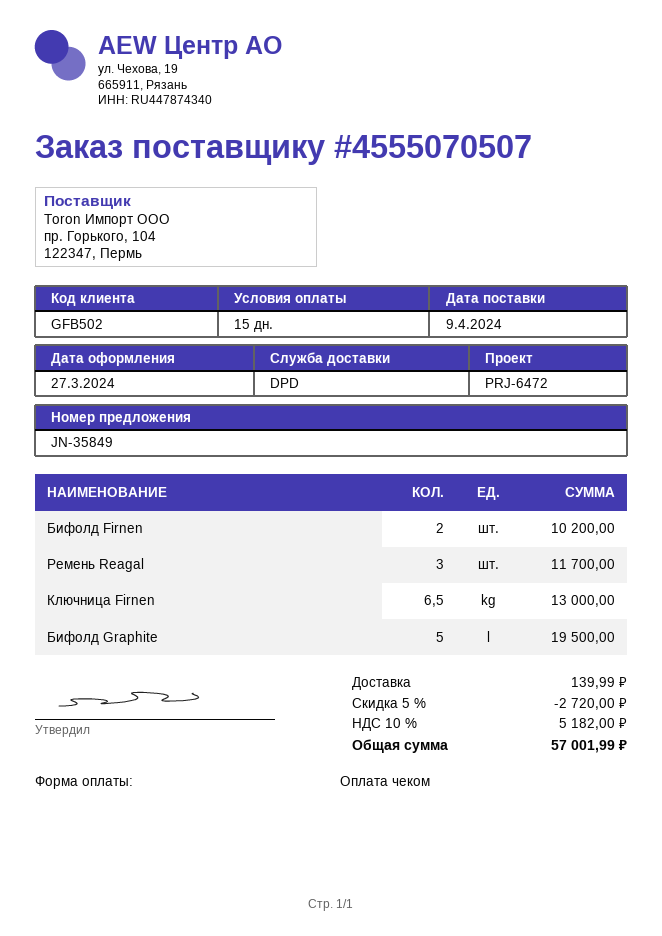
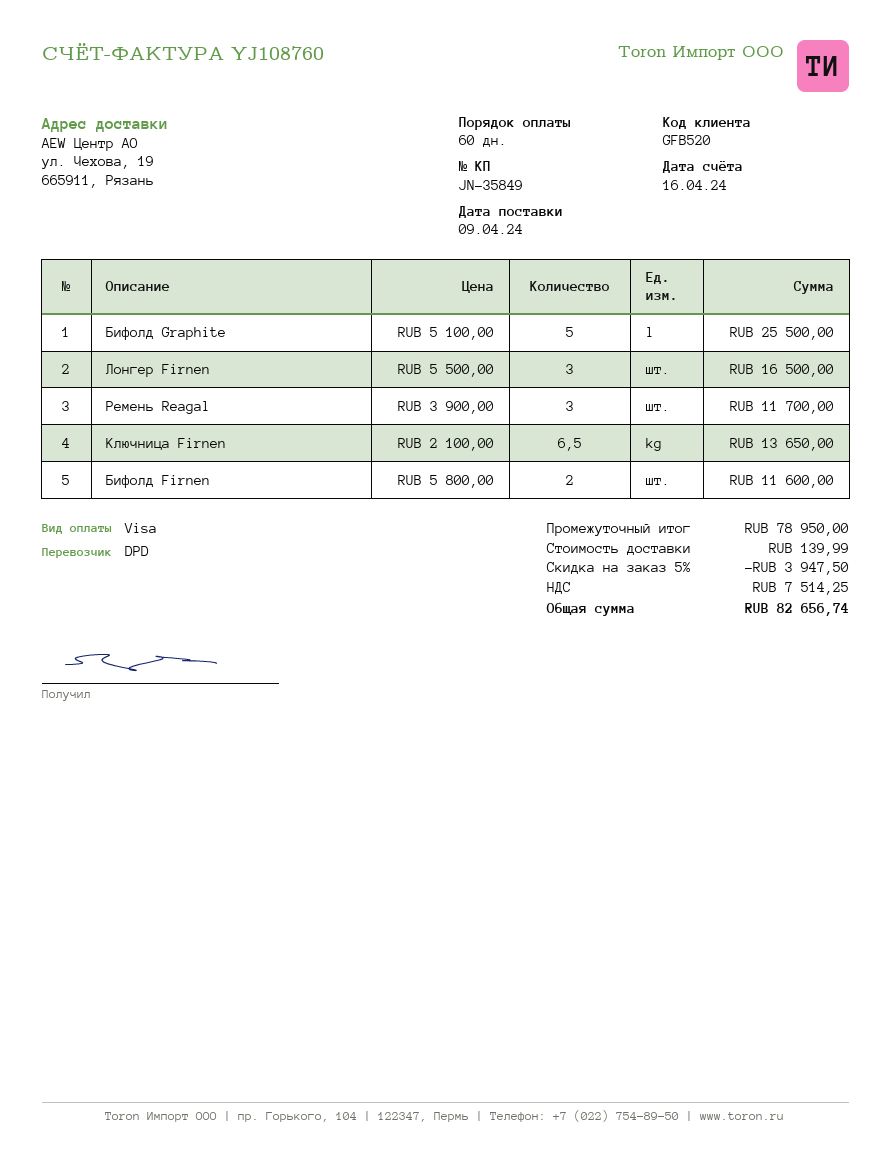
payment terms: 15 days -> 60 days
customer number: GFB502 -> GFB520
payment method: cheque -> Visa
Бифолд Firnen: 2 for 10200.00 -> 2 for 11600.00
Ключница Firnen: 6.5 for 13000.00 -> 6.5 for 13650.00
Бифолд Graphite: 5 for 19500.00 -> 5 for 25500.00
Лонгер Firnen: none -> 3 for 16500.00
discount: 5% = 2720.00 -> 5% = 3947.50
tax: 5182.00 -> 7514.25
total: 57001.99 -> 82656.74

